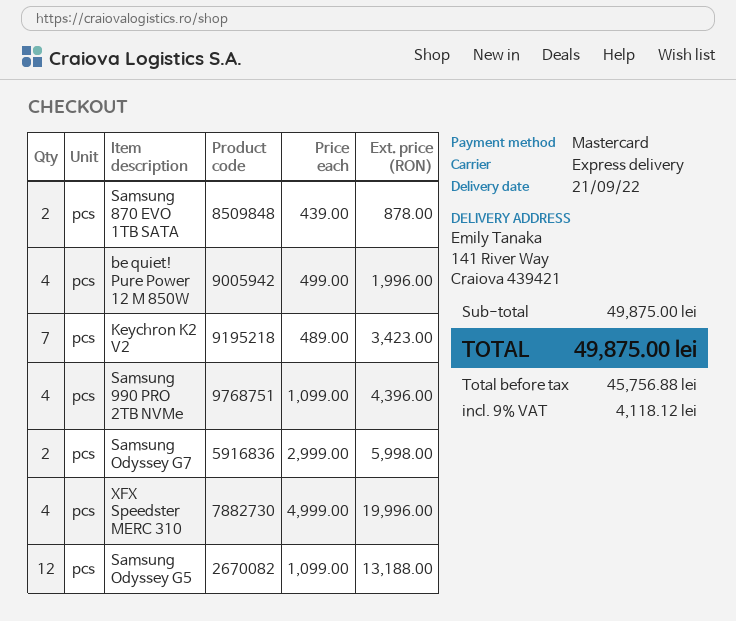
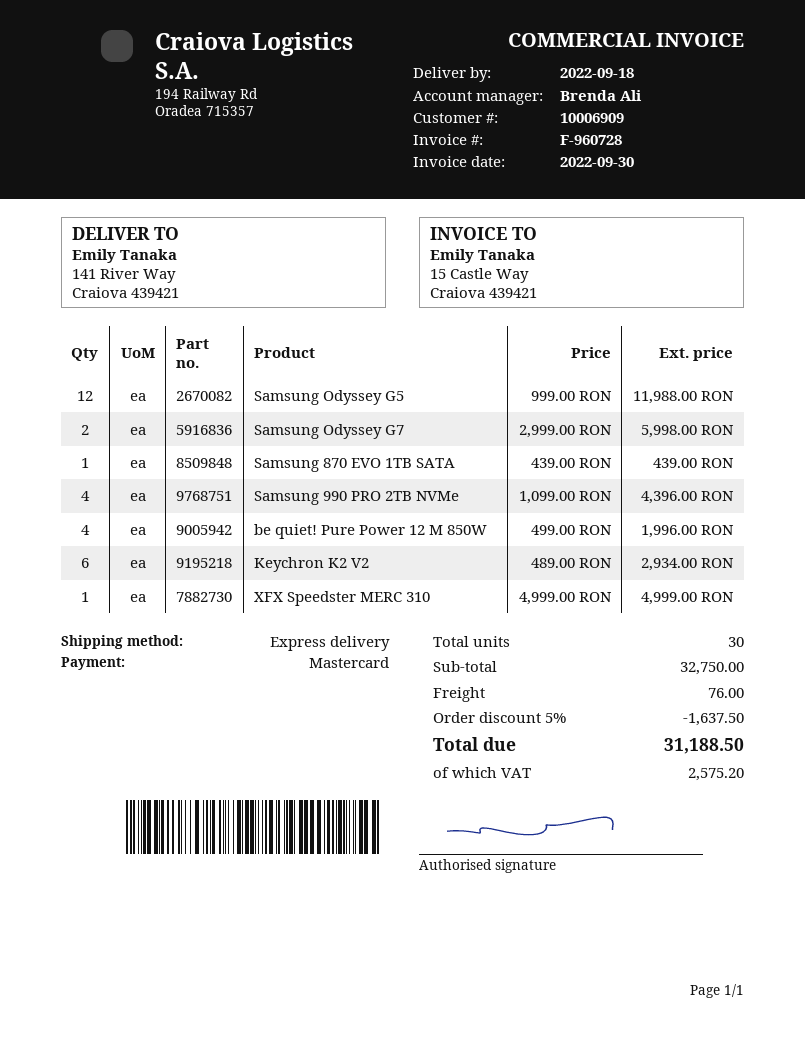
delivery date: 2022-09-21 -> 2022-09-18
Samsung 870 EVO 1TB SATA: 2 x 439.00 = 878.00 -> 1 x 439.00 = 439.00
Keychron K2 V2: 7 x 489.00 = 3423.00 -> 6 x 489.00 = 2934.00
XFX Speedster MERC 310: 4 x 4999.00 = 19996.00 -> 1 x 4999.00 = 4999.00
Samsung Odyssey G5: 12 x 1099.00 = 13188.00 -> 12 x 999.00 = 11988.00
subtotal: 49875.00 -> 32750.00
discount: none -> 5% = 1637.50
shipping: none -> 76.00
tax: 4118.12 -> 2575.20
total: 49875.00 -> 31188.50

